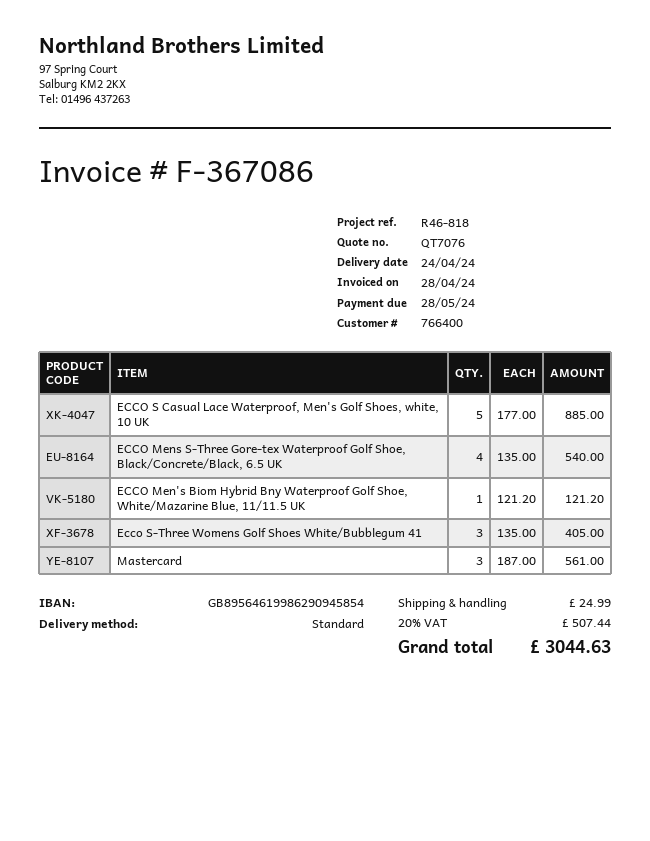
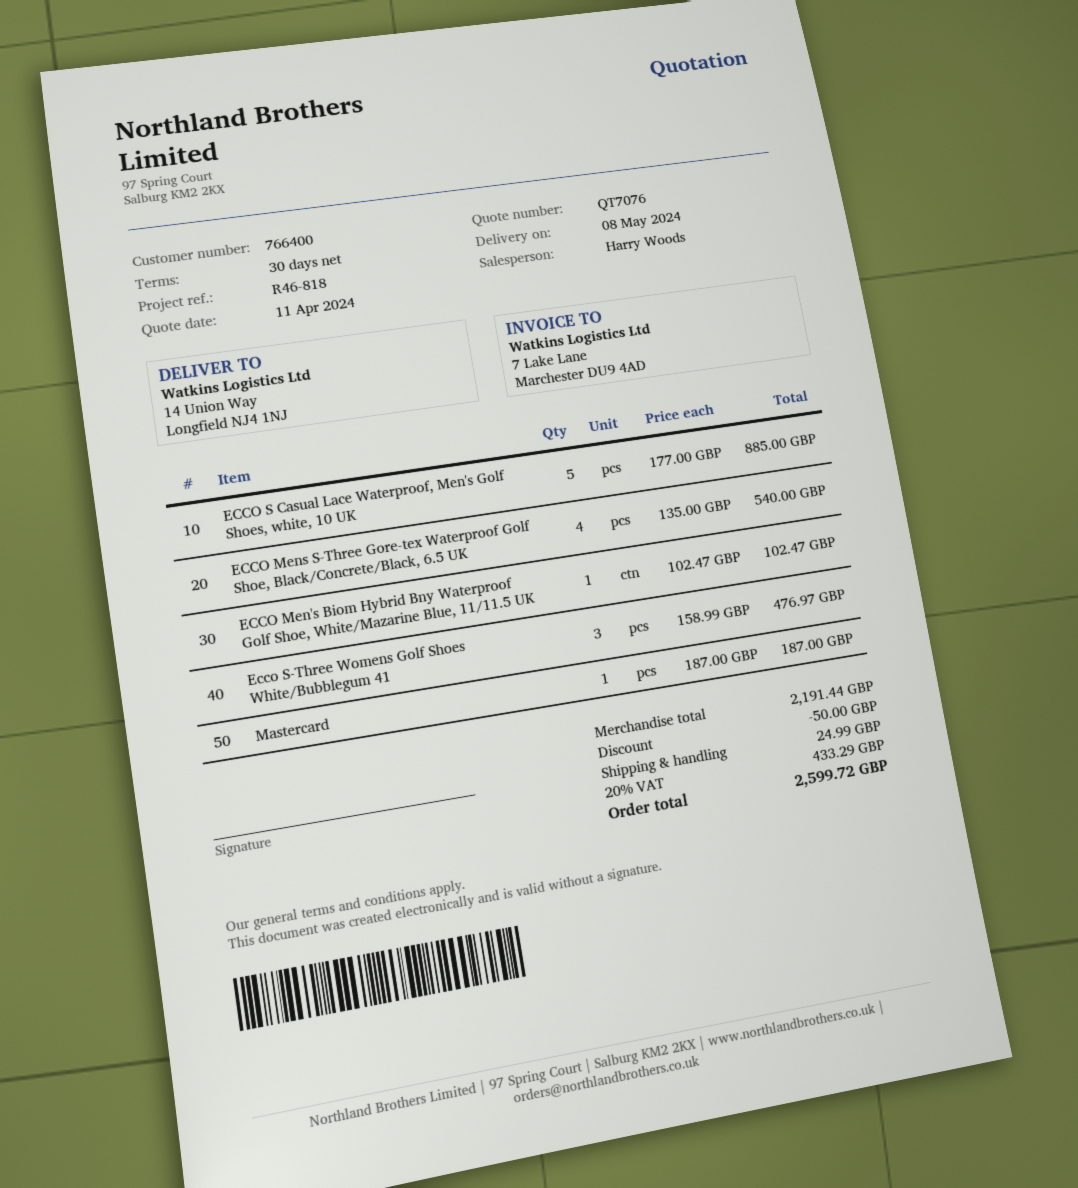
delivery date: 2024-04-24 -> 2024-05-08
ECCO Men's Biom Hybrid Bny Waterproof Golf Shoe, White/Mazarine Blue, 11/11.5 UK: 1 x 121.20 = 121.20 -> 1 x 102.47 = 102.47
Ecco S-Three Womens Golf Shoes White/Bubblegum 41: 3 x 135.00 = 405.00 -> 3 x 158.99 = 476.97
Mastercard: 3 x 187.00 = 561.00 -> 1 x 187.00 = 187.00
discount: none -> 50.00
tax: 20% = 507.44 -> 20% = 433.29
total: 3044.63 -> 2599.72

